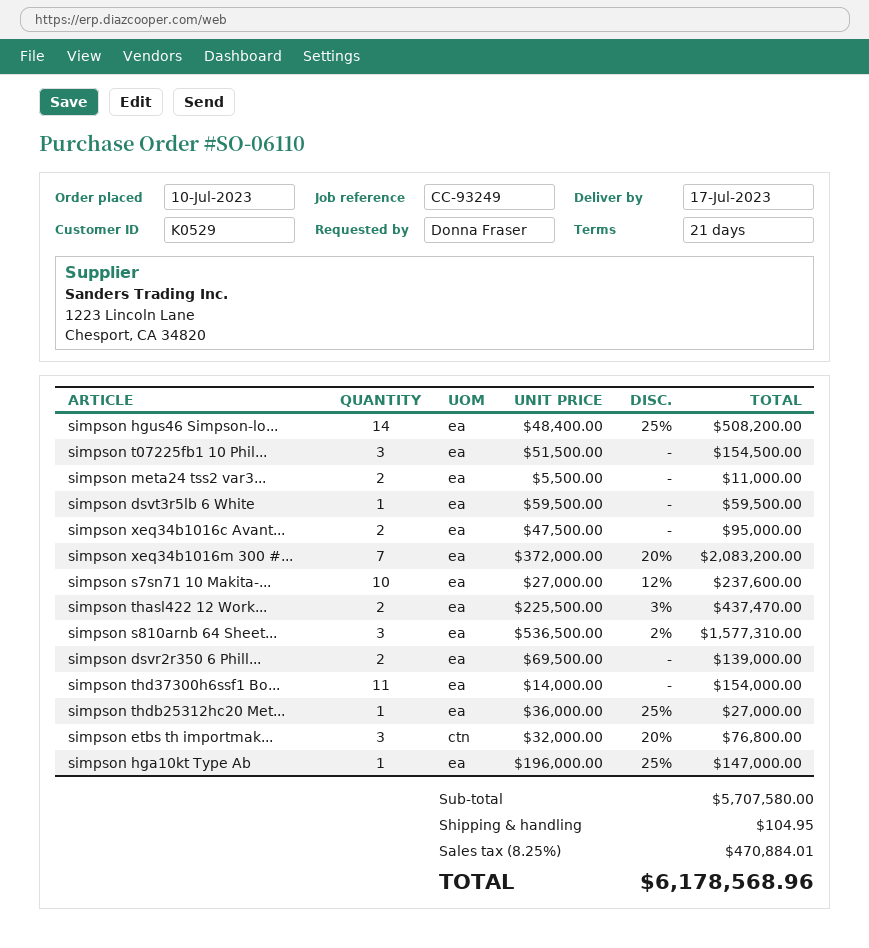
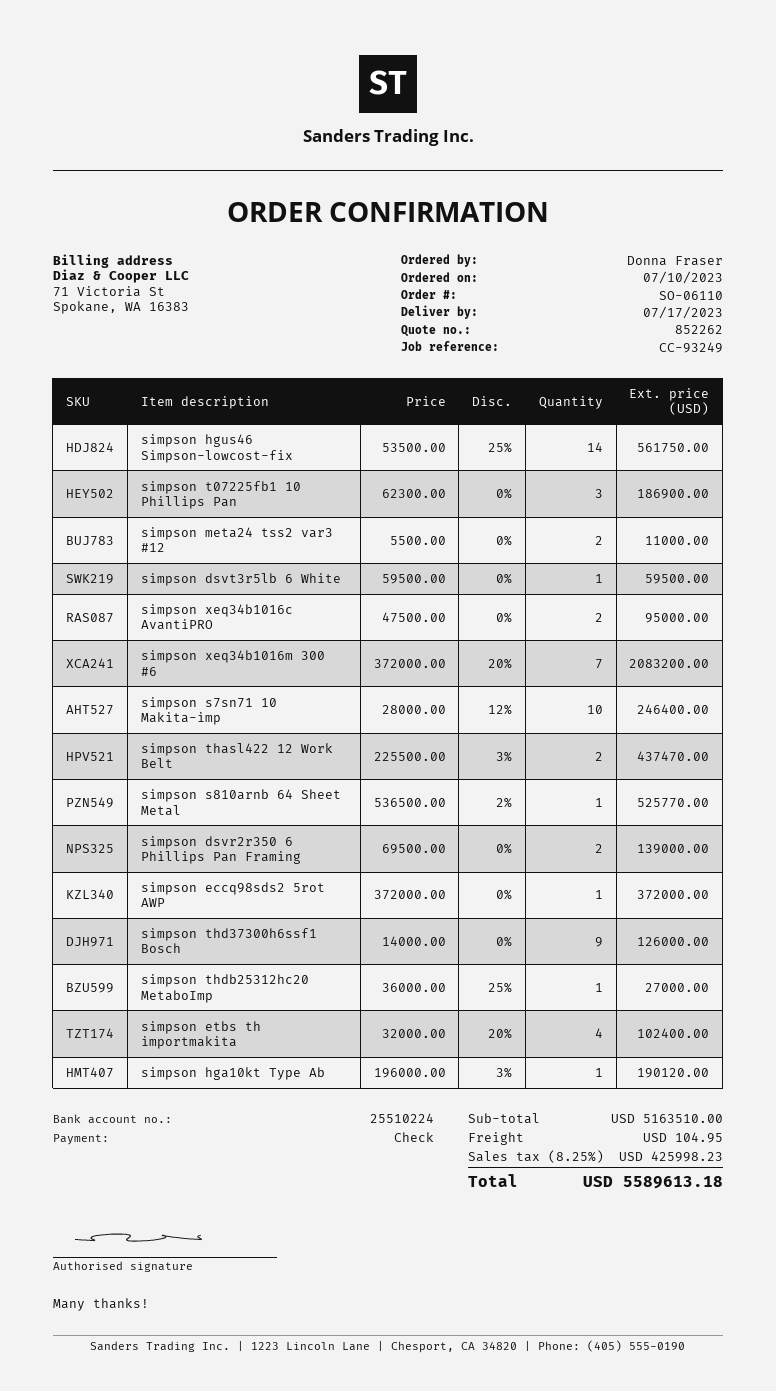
simpson hgus46 Simpson-lo...: 14 x 48400.00 - 25% = 508200.00 -> 14 x 53500.00 - 25% = 561750.00
simpson t07225fb1 10 Phil...: 3 x 51500.00 = 154500.00 -> 3 x 62300.00 = 186900.00
simpson s7sn71 10 Makita-...: 10 x 27000.00 - 12% = 237600.00 -> 10 x 28000.00 - 12% = 246400.00
simpson s810arnb 64 Sheet...: 3 x 536500.00 - 2% = 1577310.00 -> 1 x 536500.00 - 2% = 525770.00
simpson thd37300h6ssf1 Bo...: 11 x 14000.00 = 154000.00 -> 9 x 14000.00 = 126000.00
simpson etbs th importmak...: 3 x 32000.00 - 20% = 76800.00 -> 4 x 32000.00 - 20% = 102400.00
simpson hga10kt Type Ab: 1 x 196000.00 - 25% = 147000.00 -> 1 x 196000.00 - 3% = 190120.00
simpson eccq98sds2 5rot AWP: none -> 1 x 372000.00 = 372000.00
subtotal: 5707580.00 -> 5163510.00
tax: 8.25% = 470884.01 -> 8.25% = 425998.23
total: 6178568.96 -> 5589613.18

